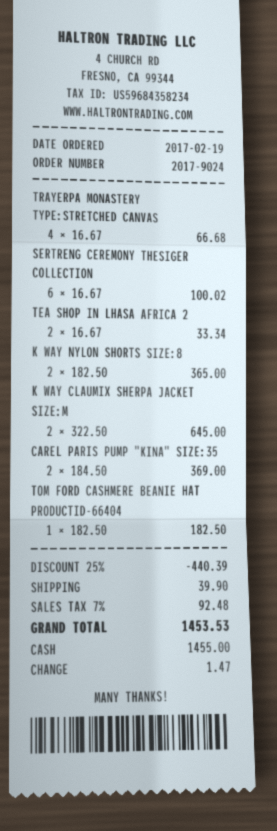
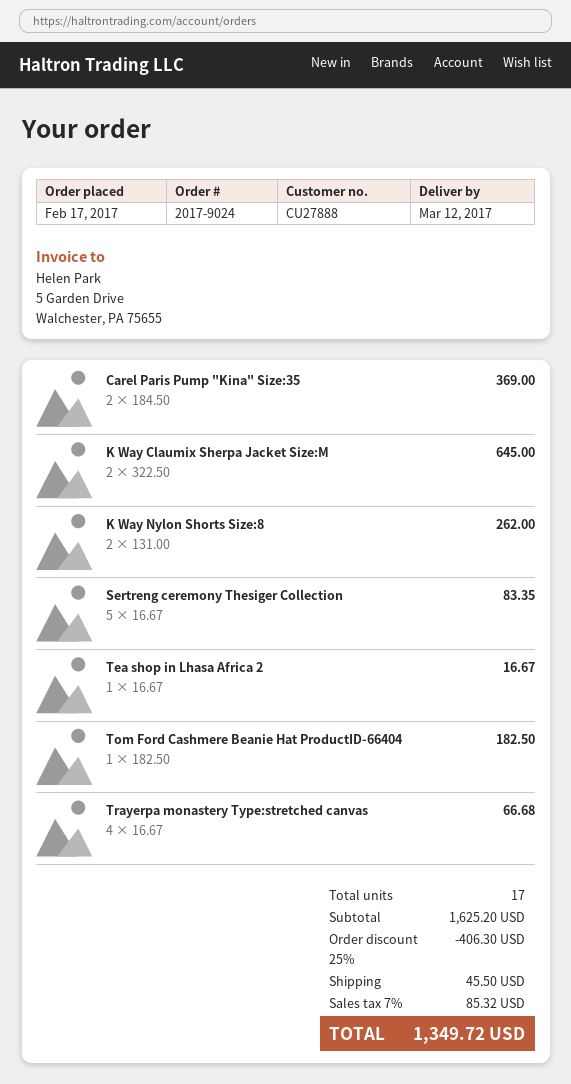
order date: 2017-02-19 -> 2017-02-17
SERTRENG CEREMONY THESIGER COLLECTION: 6 x 16.67 = 100.02 -> 5 x 16.67 = 83.35
TEA SHOP IN LHASA AFRICA 2: 2 x 16.67 = 33.34 -> 1 x 16.67 = 16.67
K WAY NYLON SHORTS SIZE:8: 2 x 182.50 = 365.00 -> 2 x 131.00 = 262.00
discount: 25% = 440.39 -> 25% = 406.30
shipping: 39.90 -> 45.50
tax: 7% = 92.48 -> 7% = 85.32
total: 1453.53 -> 1349.72

